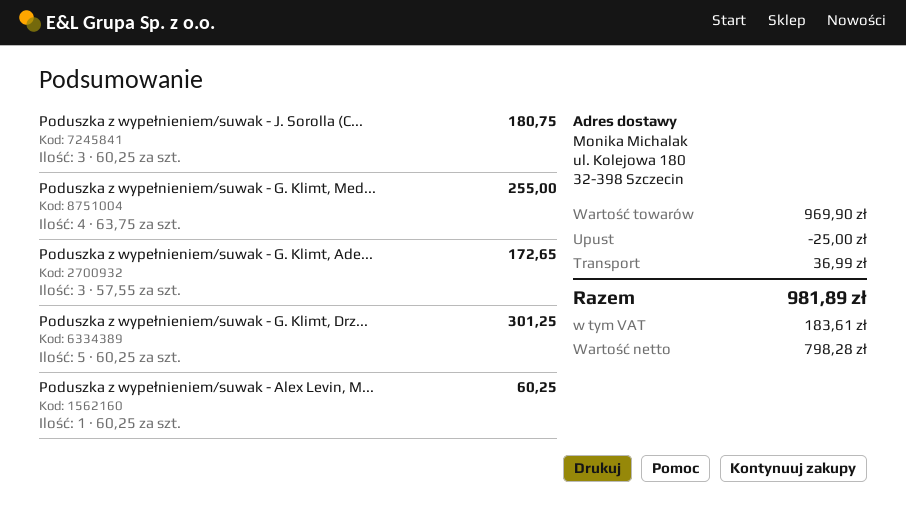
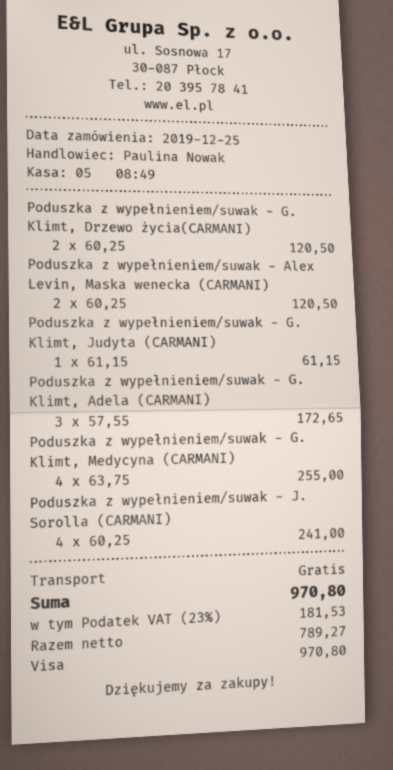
Poduszka z wypełnieniem/suwak - J. Sorolla (C...: 3 x 60.25 = 180.75 -> 4 x 60.25 = 241.00
Poduszka z wypełnieniem/suwak - G. Klimt, Drz...: 5 x 60.25 = 301.25 -> 2 x 60.25 = 120.50
Poduszka z wypełnieniem/suwak - Alex Levin, M...: 1 x 60.25 = 60.25 -> 2 x 60.25 = 120.50
Poduszka z wypełnieniem/suwak - G. Klimt, Judyta (CARMANI): none -> 1 x 61.15 = 61.15
discount: 25.00 -> none
shipping: 36.99 -> 0.00
net: 798.28 -> 789.27
tax: 183.61 -> 181.53
total: 981.89 -> 970.80

